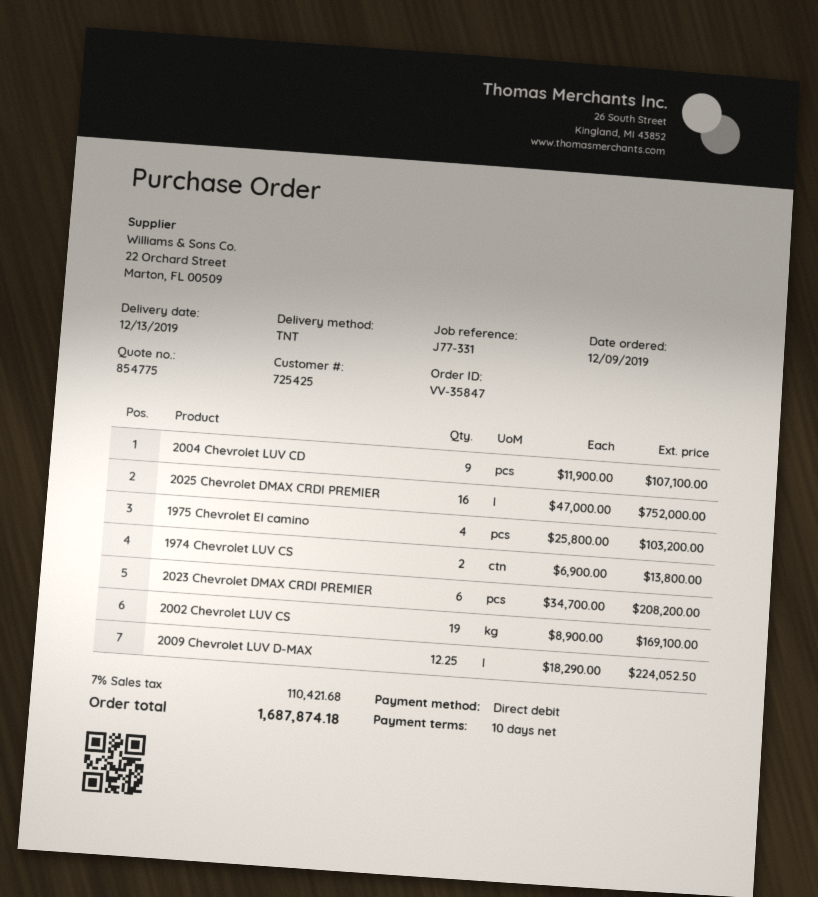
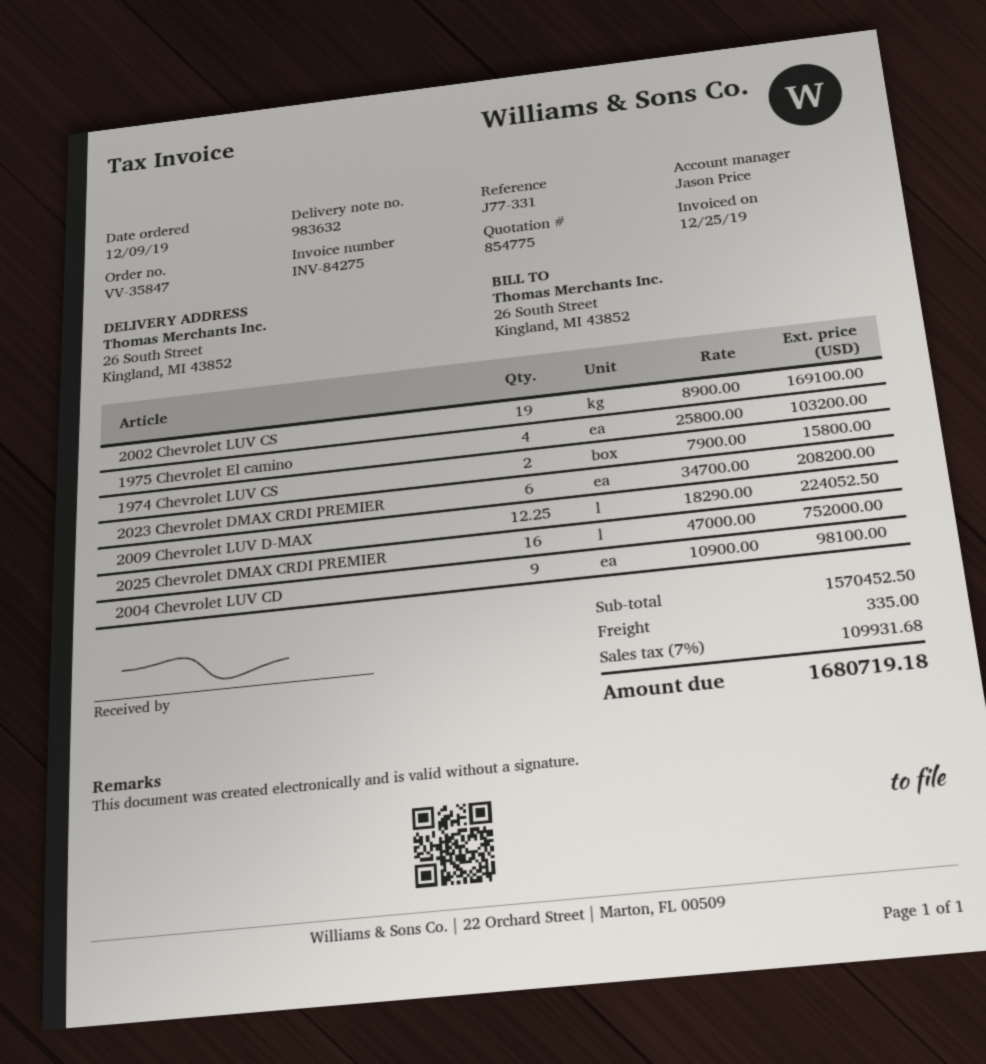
2004 Chevrolet LUV CD: 9 x 11900.00 = 107100.00 -> 9 x 10900.00 = 98100.00
1974 Chevrolet LUV CS: 2 x 6900.00 = 13800.00 -> 2 x 7900.00 = 15800.00
shipping: none -> 335.00
tax: 7% = 110421.68 -> 7% = 109931.68
total: 1687874.18 -> 1680719.18

